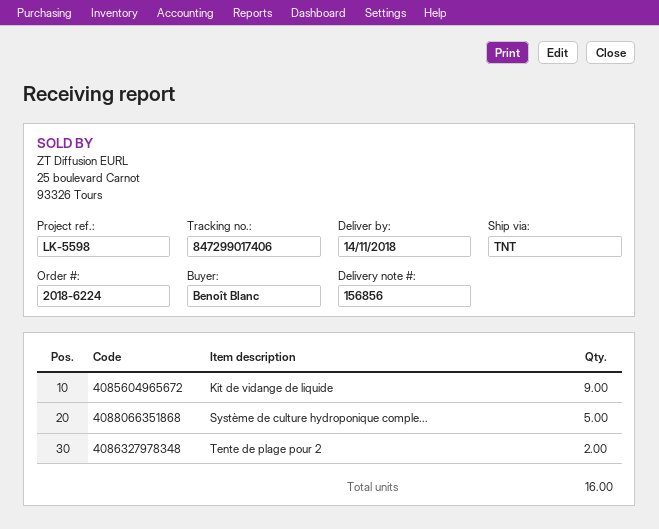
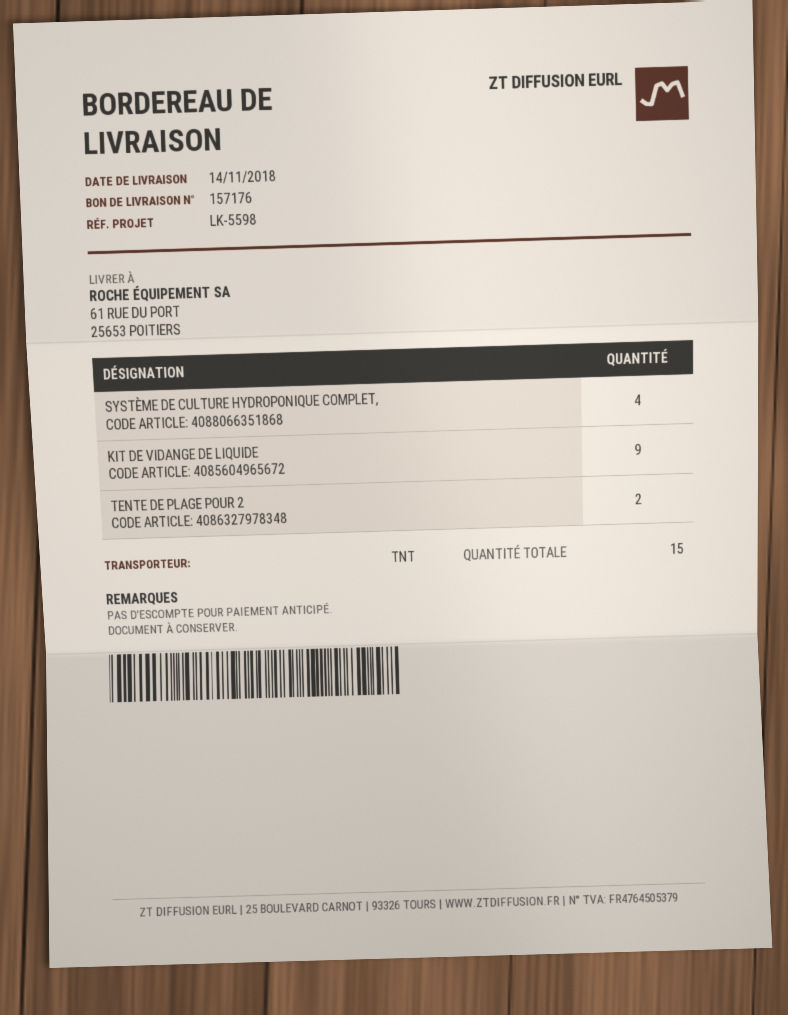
delivery note number: 156856 -> 157176
Système de culture hydroponique comple...: 5 -> 4
total quantity: 16 -> 15

